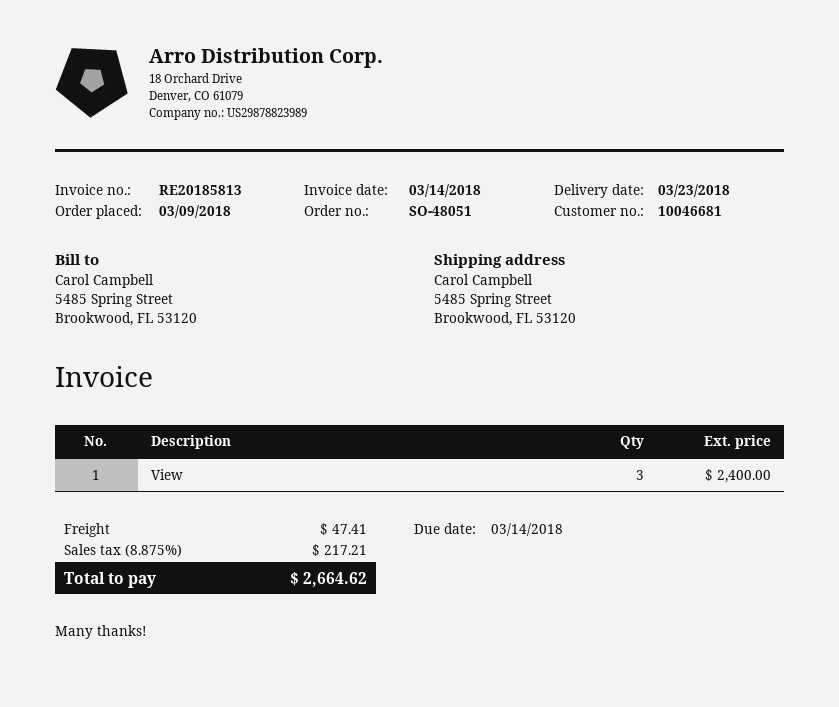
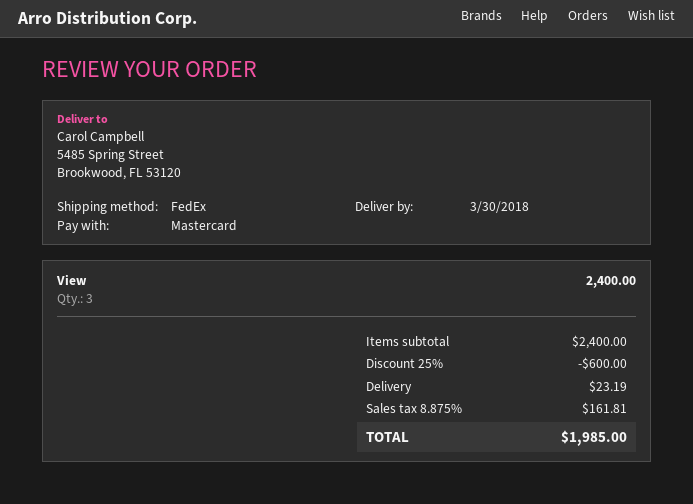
delivery date: 2018-03-23 -> 2018-03-30
discount: none -> 25% = 600.00
shipping: 47.41 -> 23.19
tax: 8.875% = 217.21 -> 8.875% = 161.81
total: 2664.62 -> 1985.00

